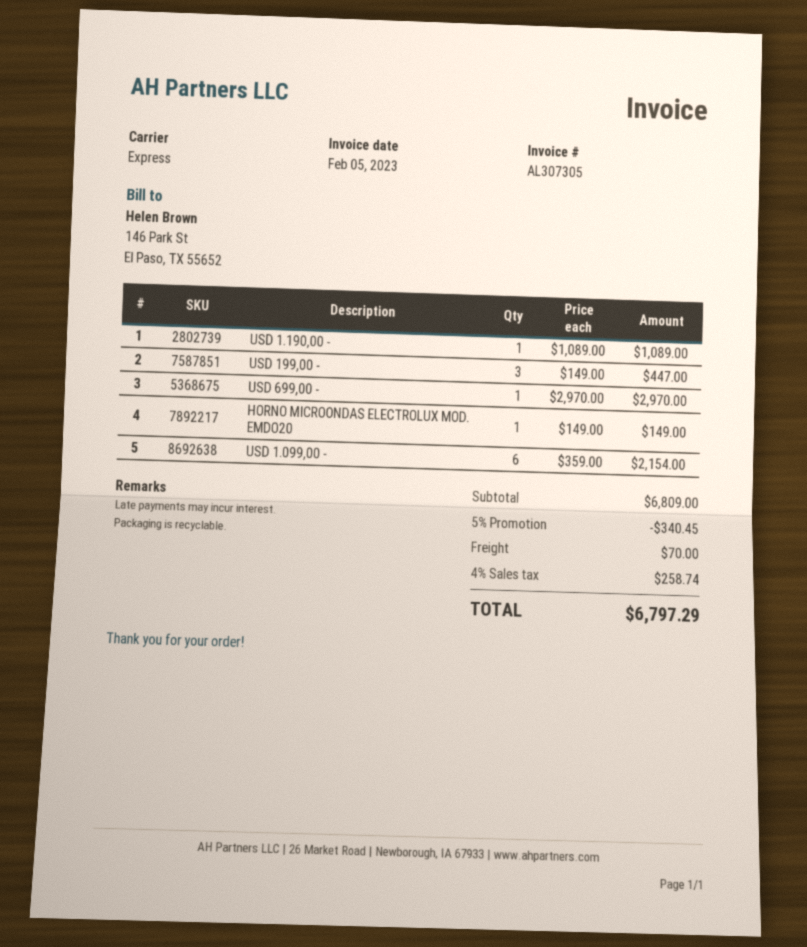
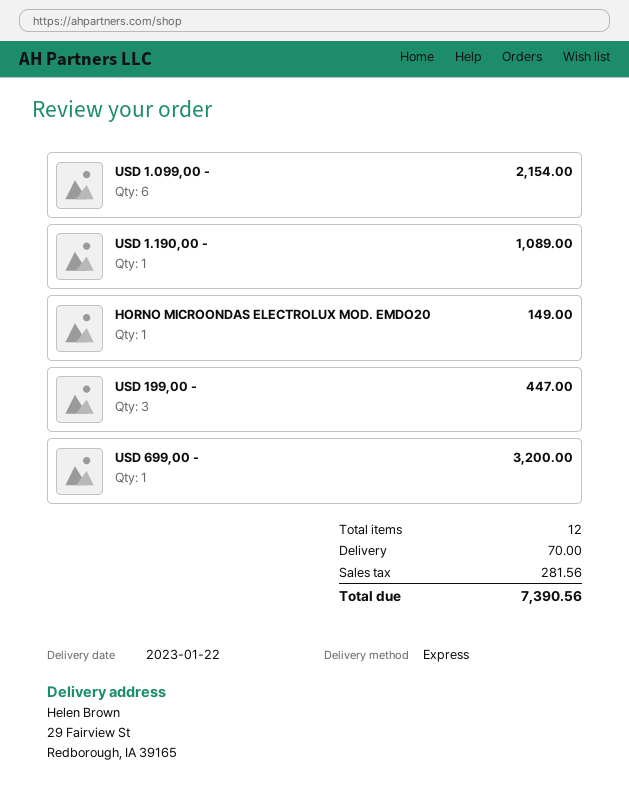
USD 699,00 -: 1 for 2970.00 -> 1 for 3200.00
discount: 5% = 340.45 -> none
tax: 258.74 -> 281.56
total: 6797.29 -> 7390.56

